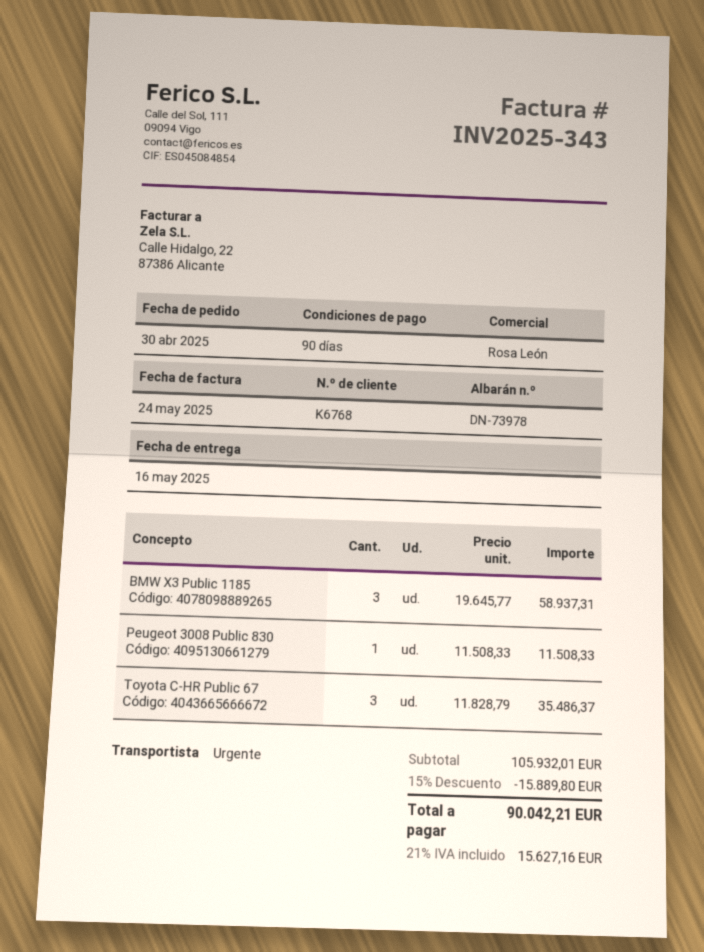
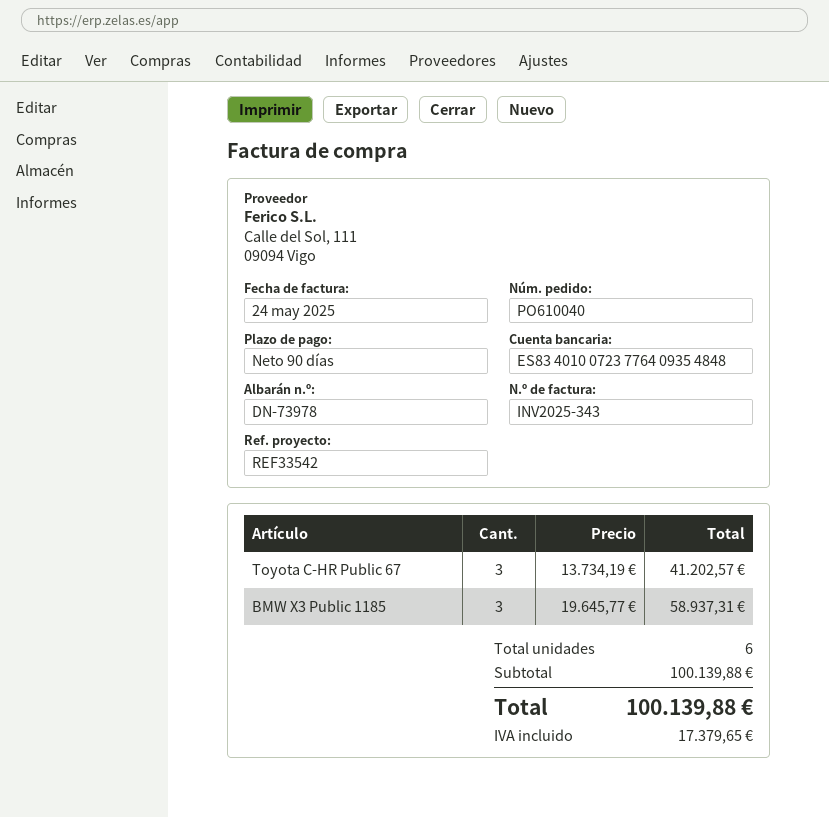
Peugeot 3008 Public 830: 1 x 11508.33 = 11508.33 -> none
Toyota C-HR Public 67: 3 x 11828.79 = 35486.37 -> 3 x 13734.19 = 41202.57
subtotal: 105932.01 -> 100139.88
discount: 15% = 15889.80 -> none
tax: 15627.16 -> 17379.65
total: 90042.21 -> 100139.88

